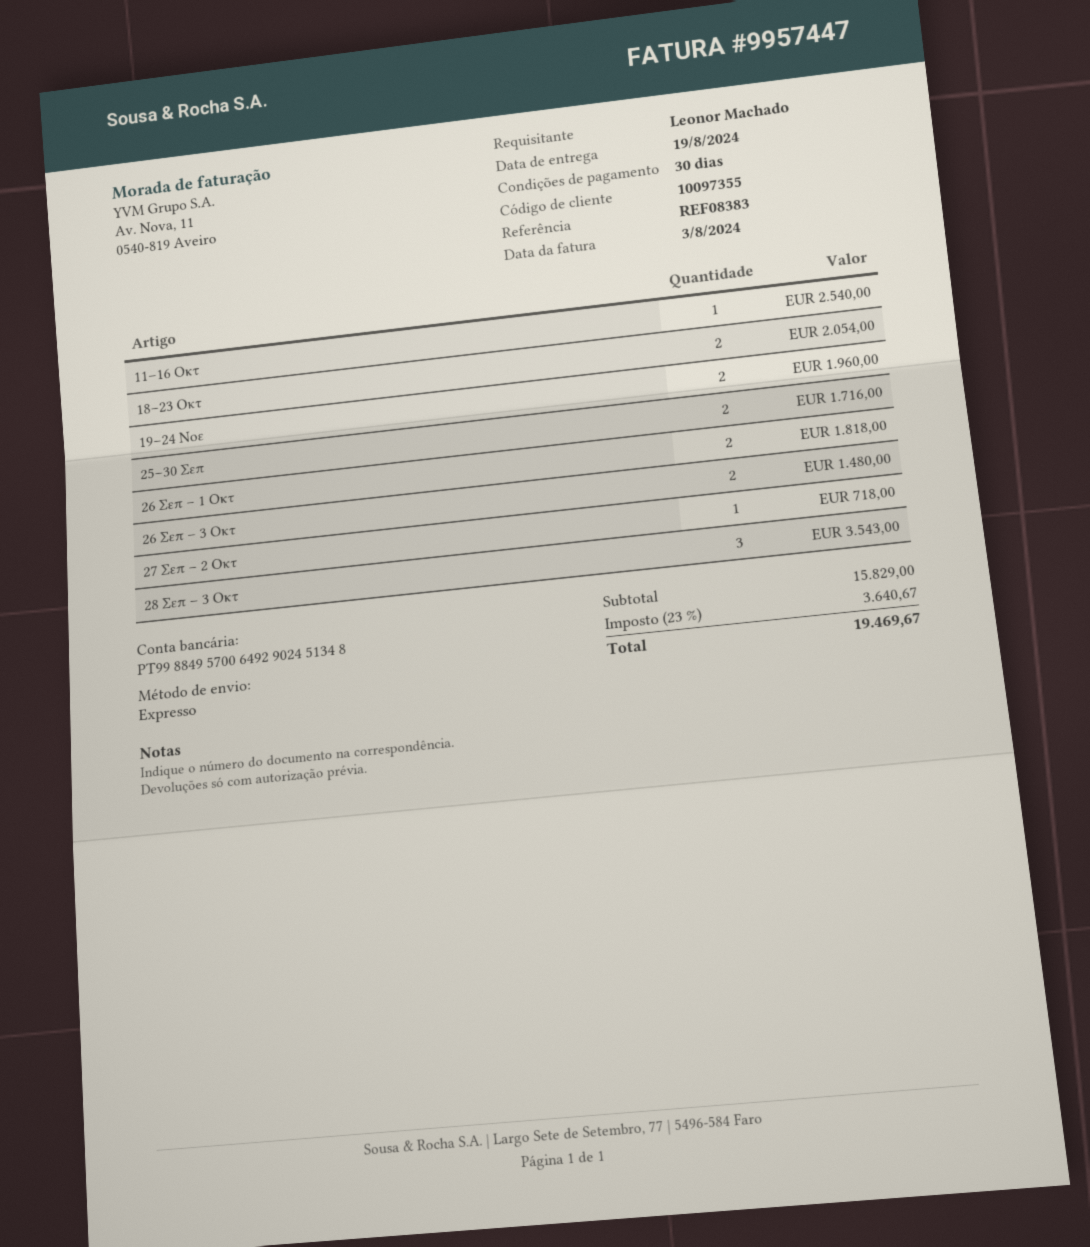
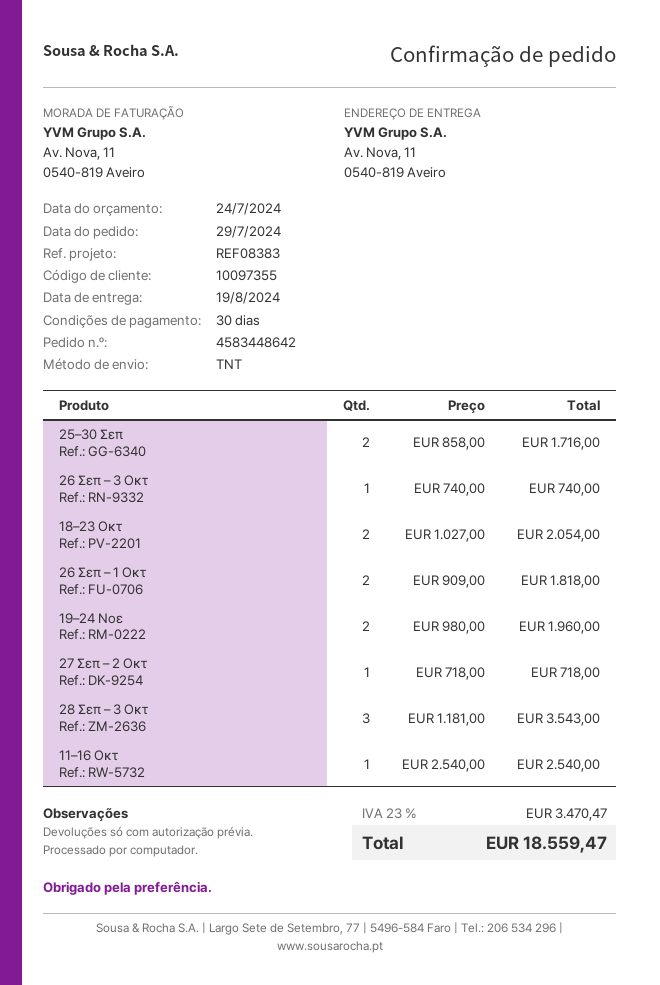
shipping method: express -> TNT
26 Σεπ – 3 Οκτ: 2 for 1480.00 -> 1 for 740.00
tax: 23% = 3640.67 -> 23% = 3470.47
total: 19469.67 -> 18559.47

